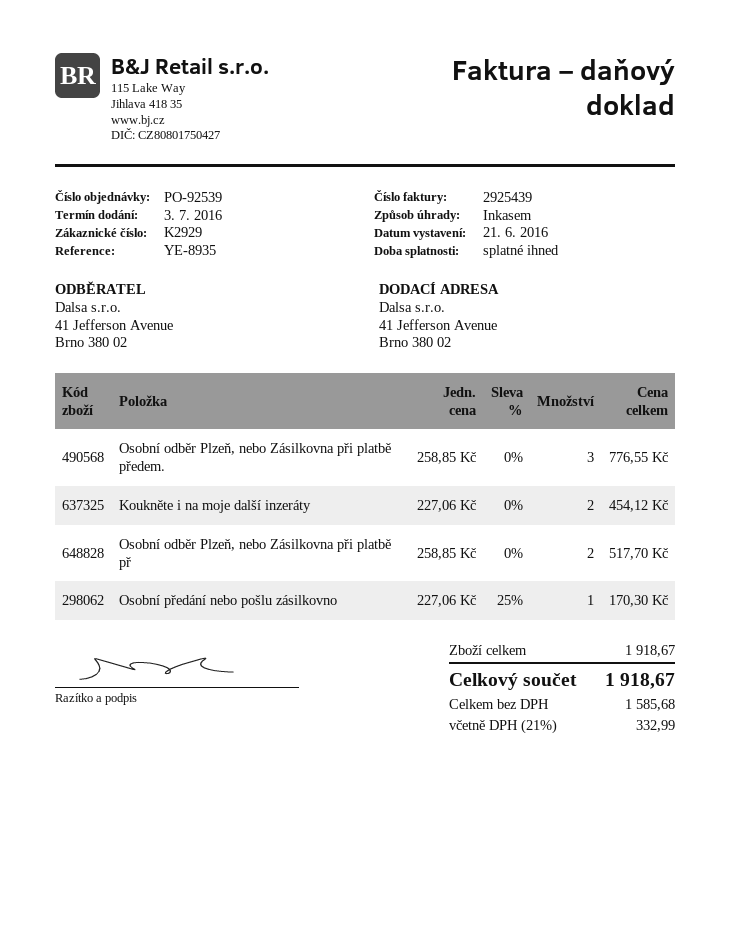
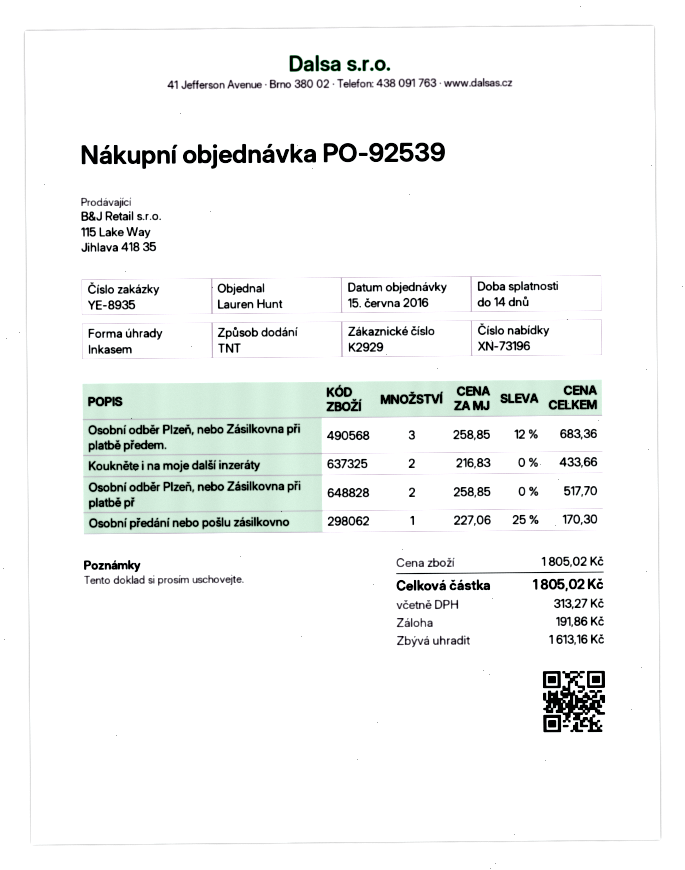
payment terms: on receipt -> 14 days
Osobní odběr Plzeň, nebo Zásilkovna při platbě předem.: 3 x 258.85 = 776.55 -> 3 x 258.85 - 12% = 683.36
Koukněte i na moje další inzeráty: 2 x 227.06 = 454.12 -> 2 x 216.83 = 433.66
subtotal: 1918.67 -> 1805.02
tax: 332.99 -> 313.27
total: 1918.67 -> 1805.02

